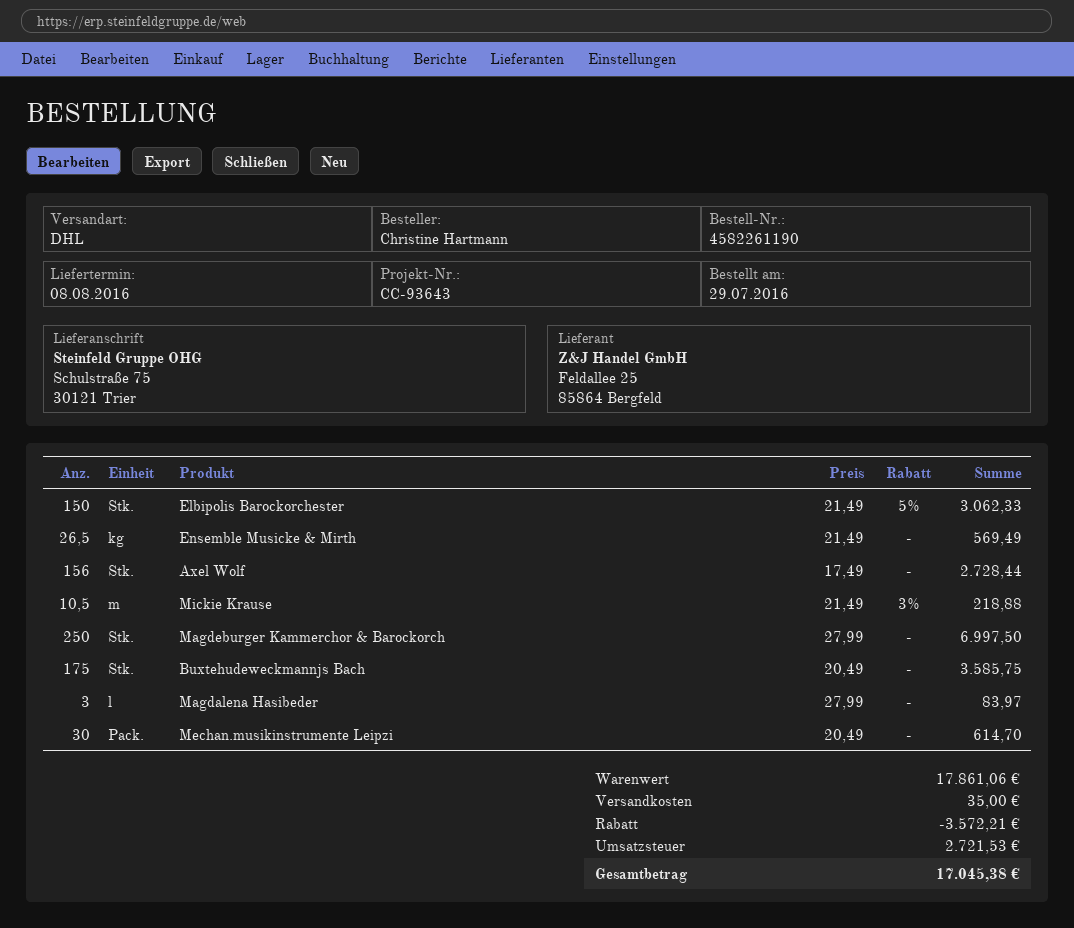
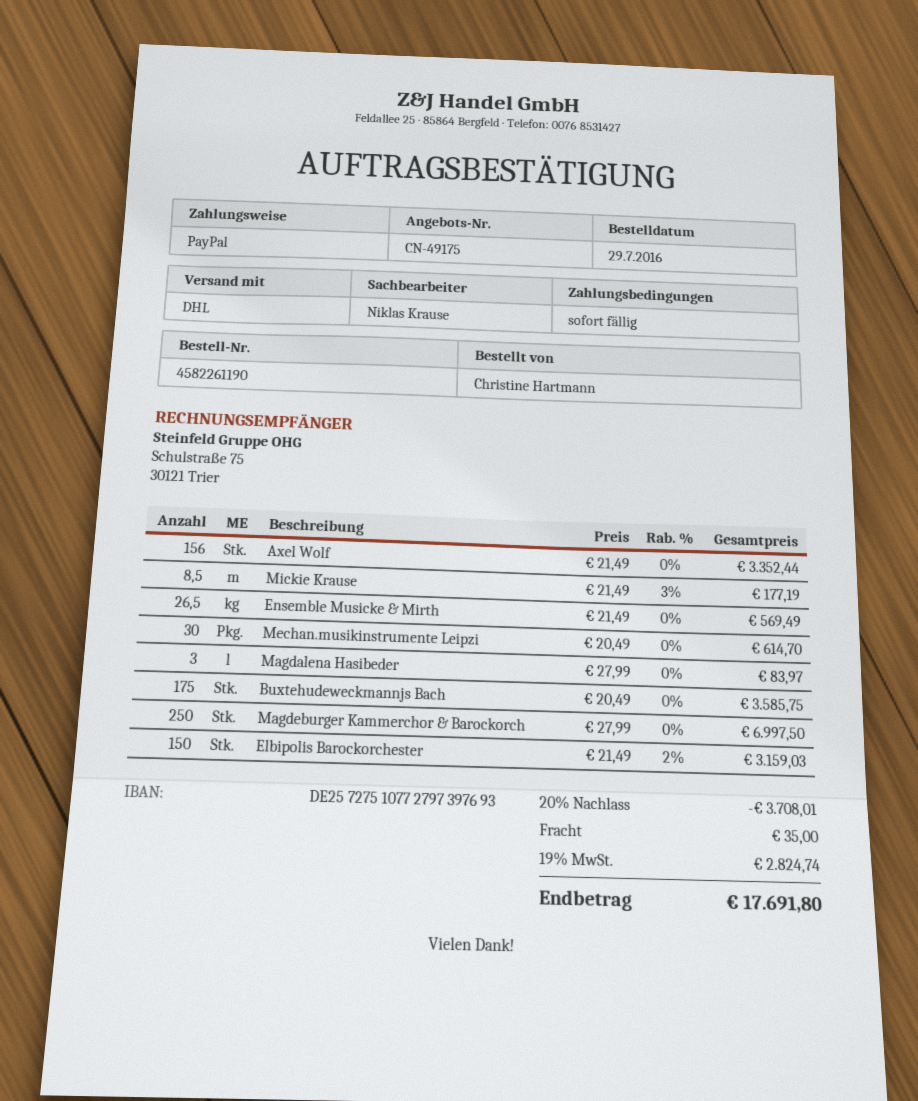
Elbipolis Barockorchester: 150 x 21.49 - 5% = 3062.33 -> 150 x 21.49 - 2% = 3159.03
Axel Wolf: 156 x 17.49 = 2728.44 -> 156 x 21.49 = 3352.44
Mickie Krause: 10.5 x 21.49 - 3% = 218.88 -> 8.5 x 21.49 - 3% = 177.19
discount: 3572.21 -> 3708.01
tax: 2721.53 -> 2824.74
total: 17045.38 -> 17691.80

